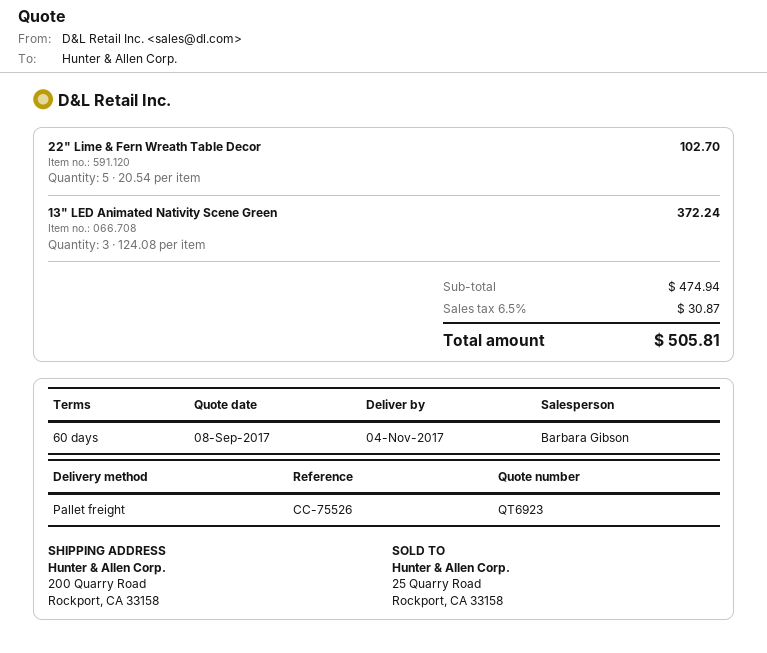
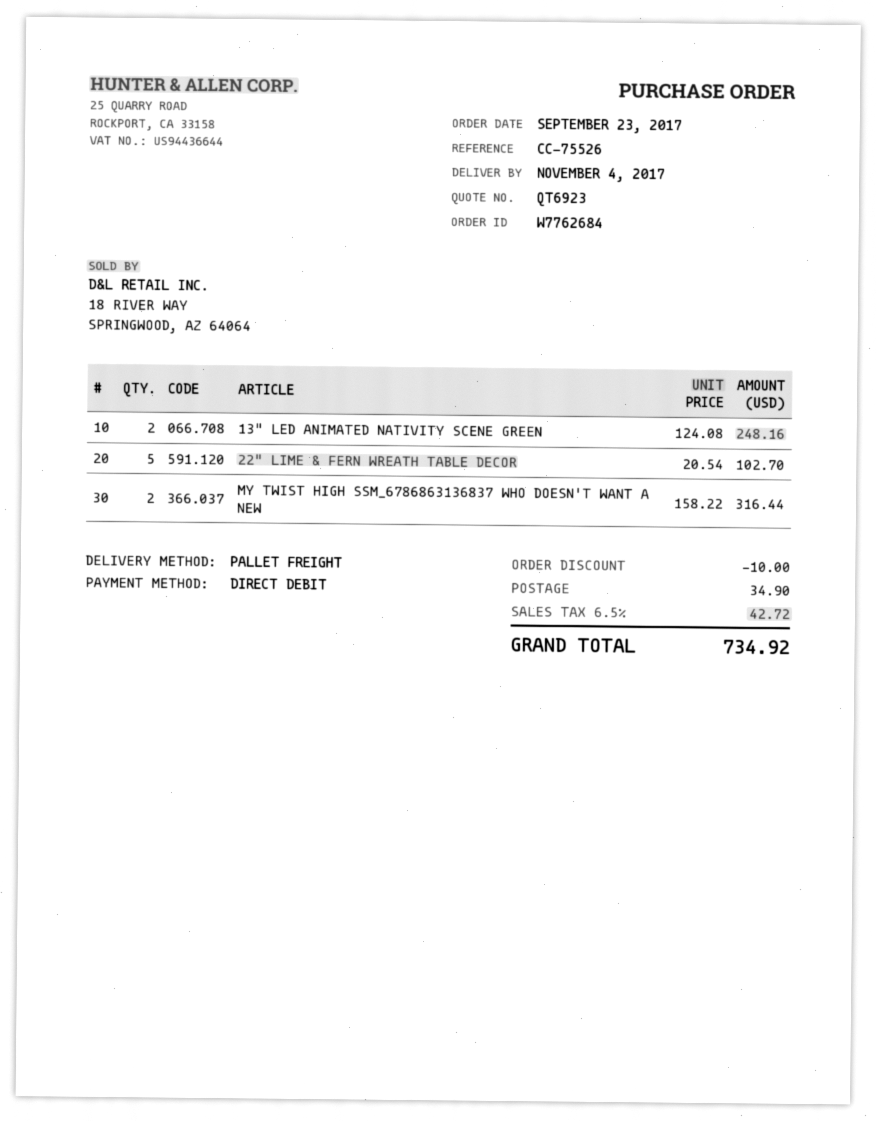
13" LED Animated Nativity Scene Green: 3 x 124.08 = 372.24 -> 2 x 124.08 = 248.16
MY TWIST HIGH SSM_6786863136837 WHO DOESN'T WANT A NEW: none -> 2 x 158.22 = 316.44
discount: none -> 10.00
shipping: none -> 34.90
tax: 6.5% = 30.87 -> 6.5% = 42.72
total: 505.81 -> 734.92

